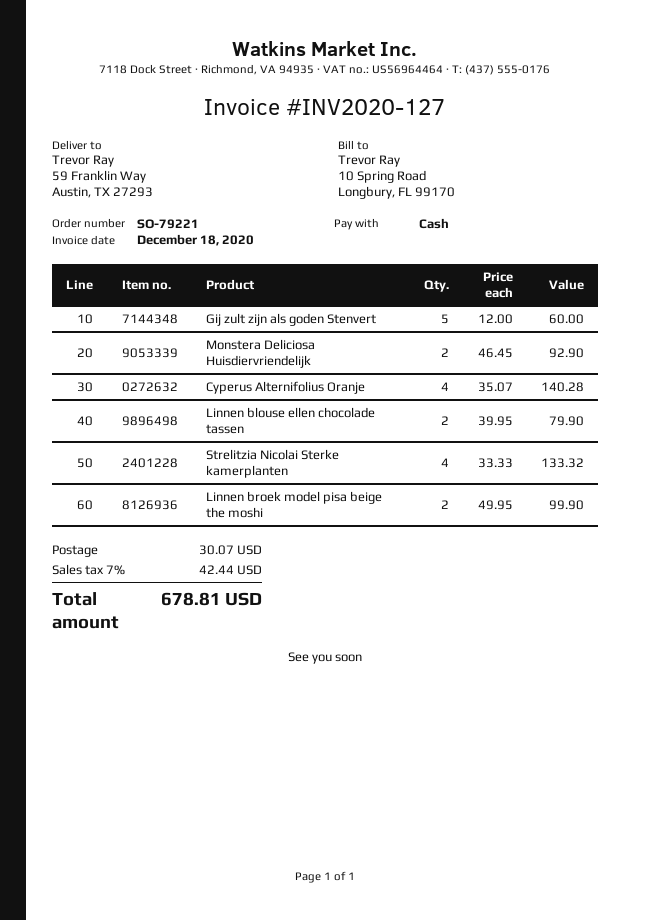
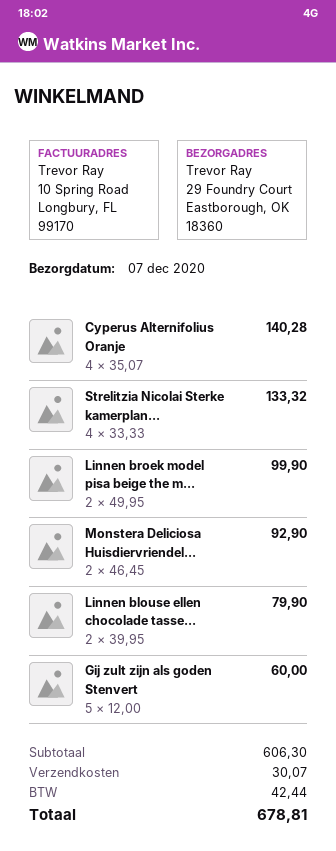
ship to: 59 Franklin Way, Austin, TX 27293 -> 29 Foundry Court, Eastborough, OK 18360

